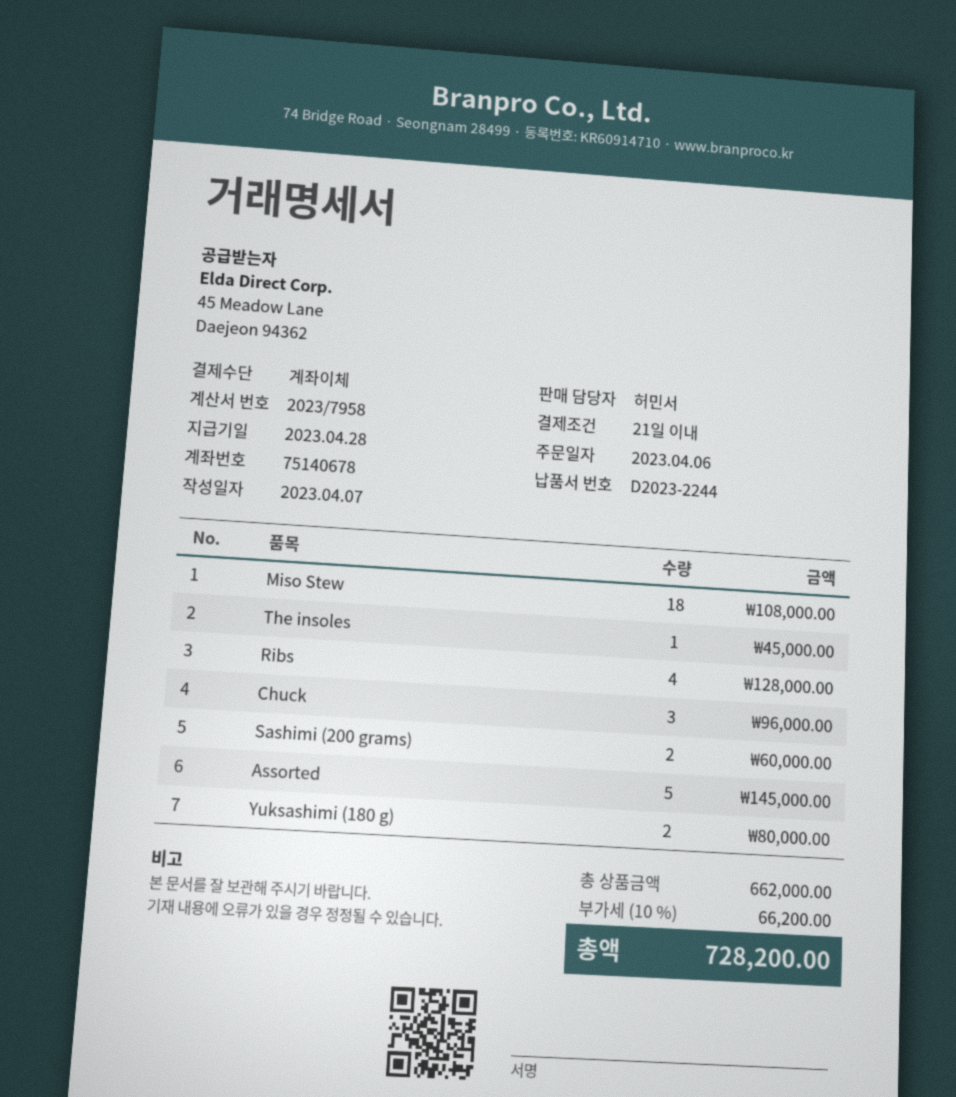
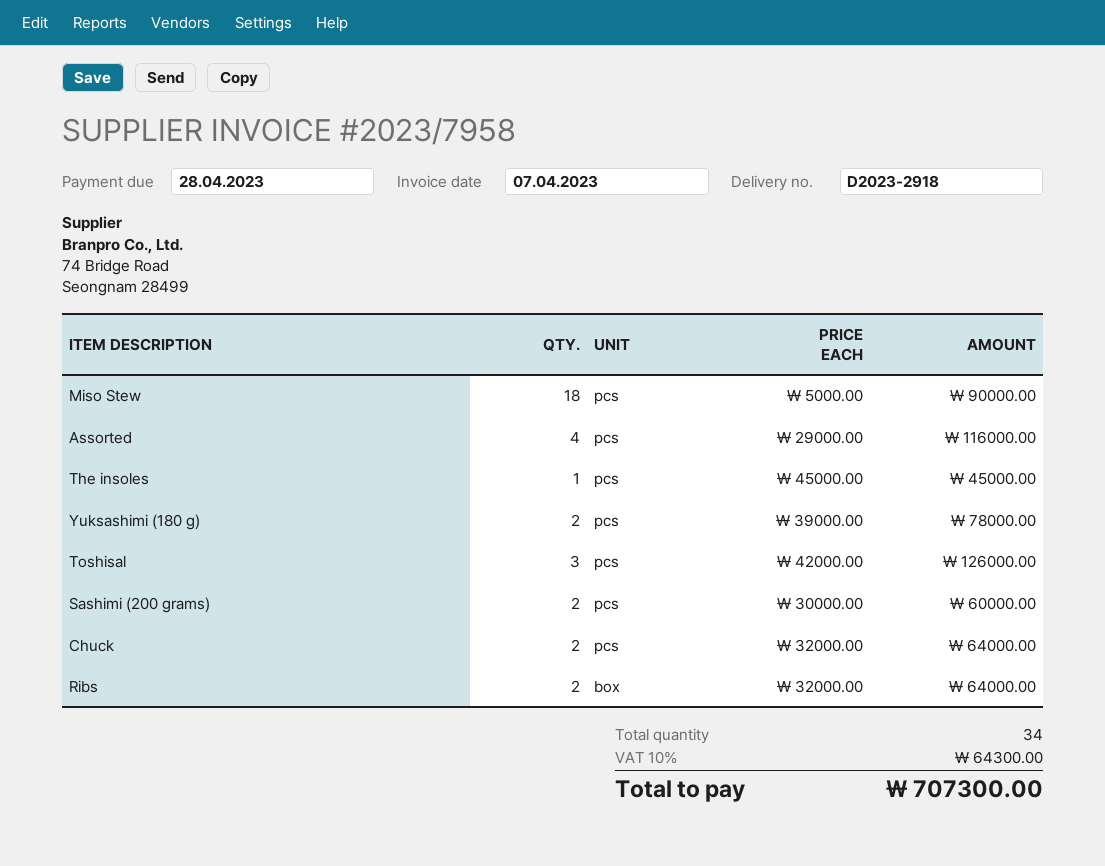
delivery note number: D2023-2244 -> D2023-2918
Miso Stew: 18 for 108000.00 -> 18 for 90000.00
Ribs: 4 for 128000.00 -> 2 for 64000.00
Chuck: 3 for 96000.00 -> 2 for 64000.00
Assorted: 5 for 145000.00 -> 4 for 116000.00
Yuksashimi (180 g): 2 for 80000.00 -> 2 for 78000.00
Toshisal: none -> 3 for 126000.00
tax: 10% = 66200.00 -> 10% = 64300.00
total: 728200.00 -> 707300.00

